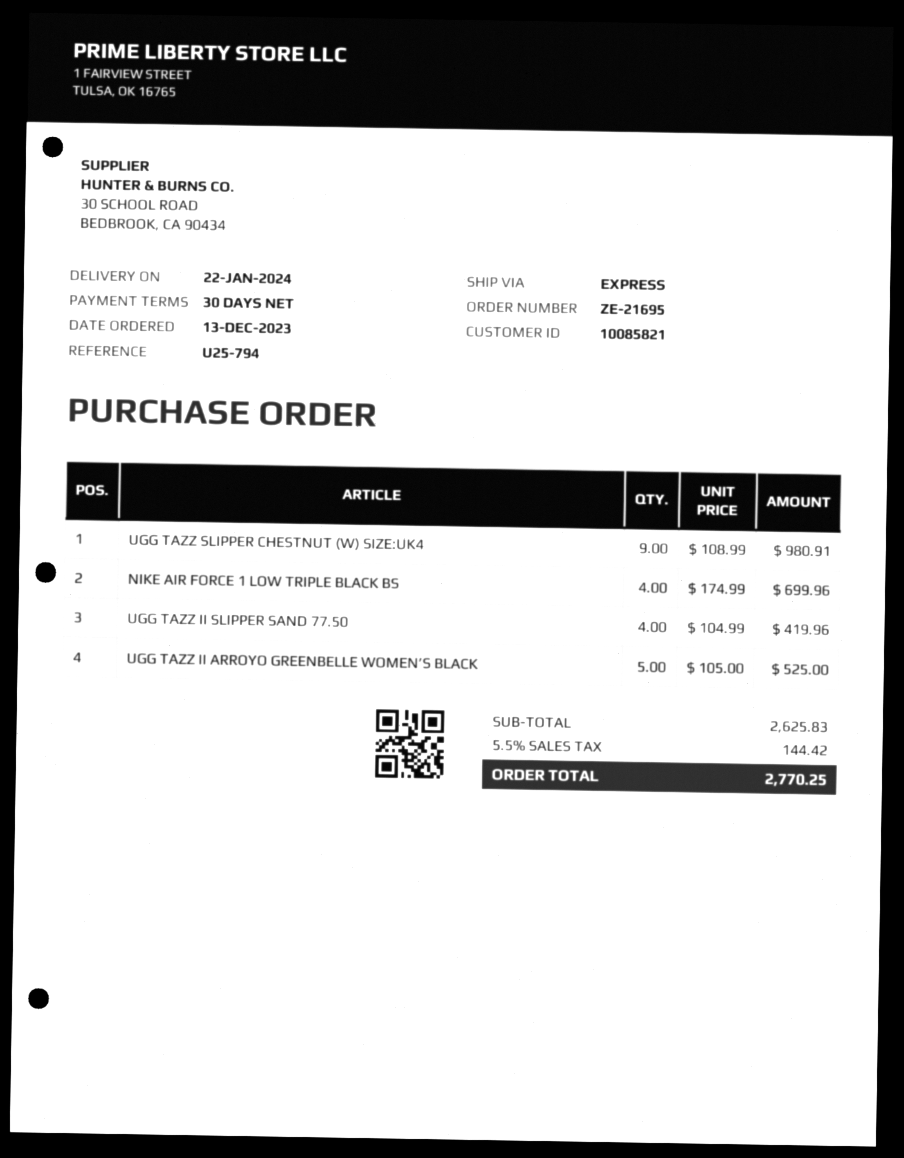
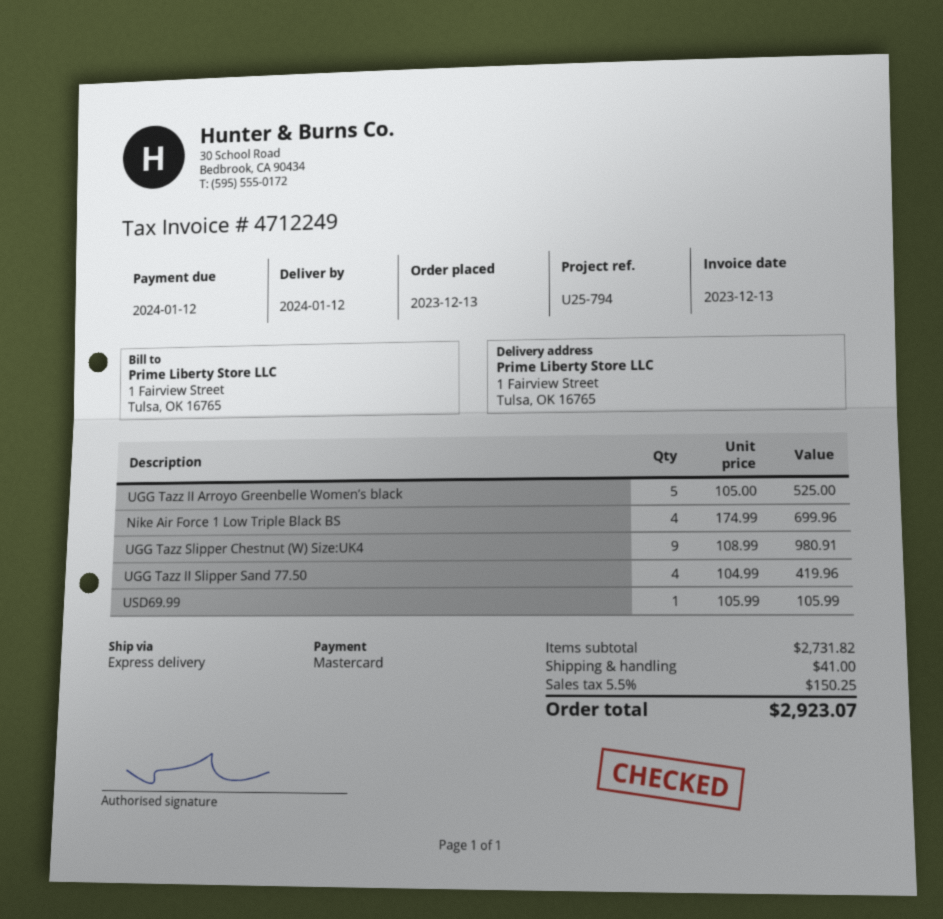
delivery date: 2024-01-22 -> 2024-01-12
USD69.99: none -> 1 x 105.99 = 105.99
subtotal: 2625.83 -> 2731.82
shipping: none -> 41.00
tax: 5.5% = 144.42 -> 5.5% = 150.25
total: 2770.25 -> 2923.07

